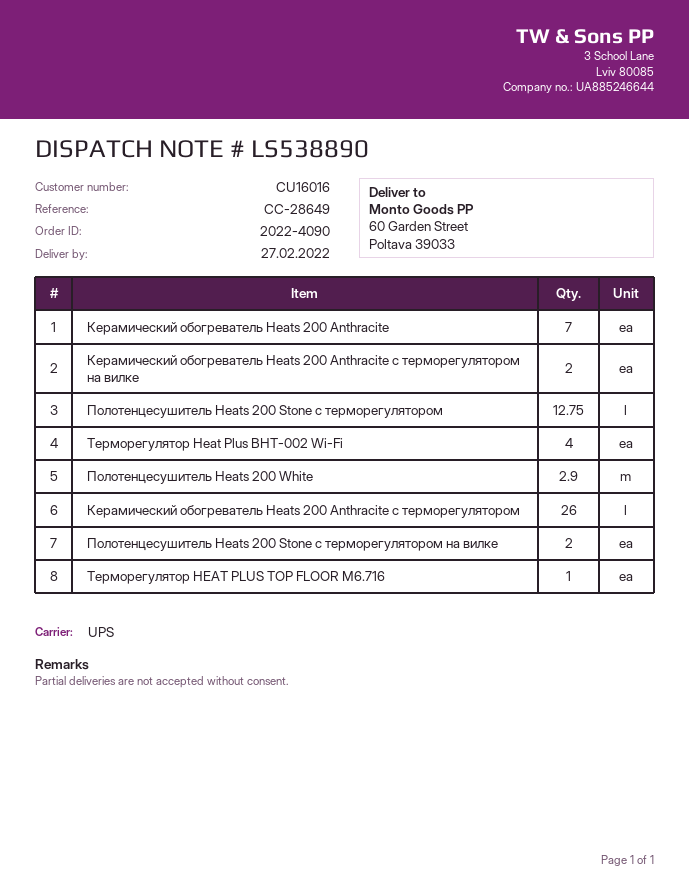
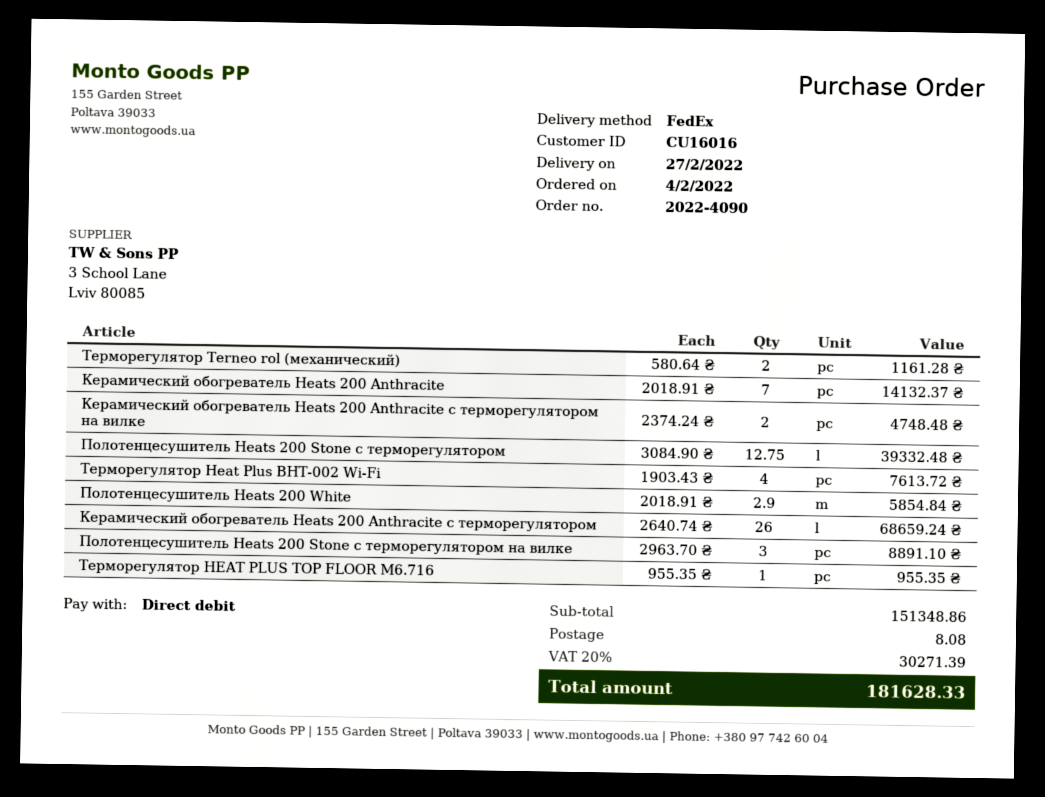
shipping method: UPS -> FedEx
Полотенцесушитель Heats 200 Stone с терморегулятором на вилке: 2 -> 3
Терморегулятор Terneo rol (механический): none -> 2

